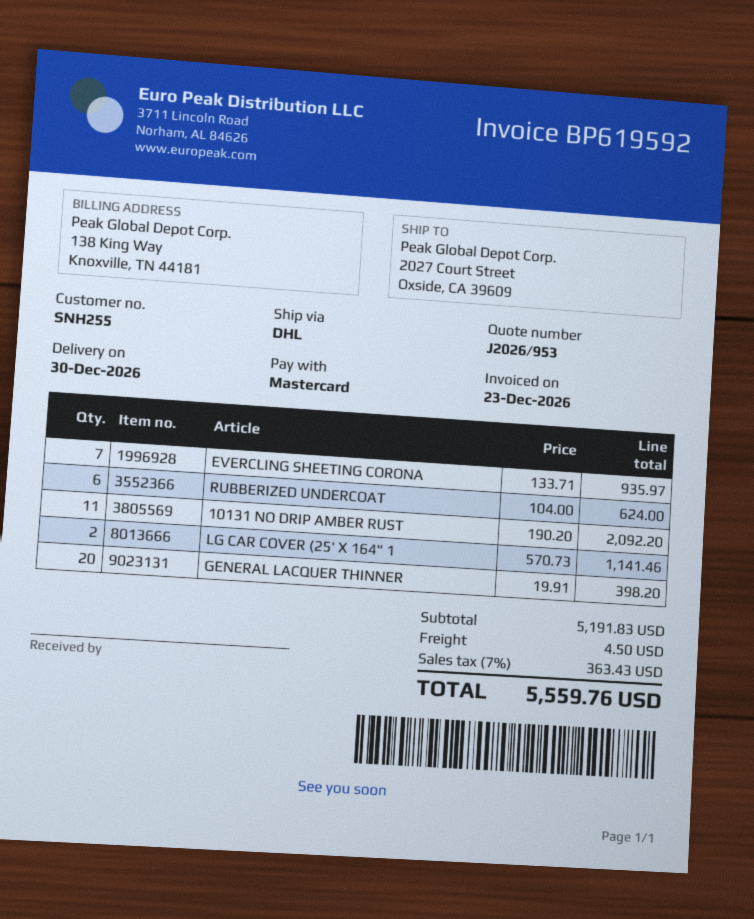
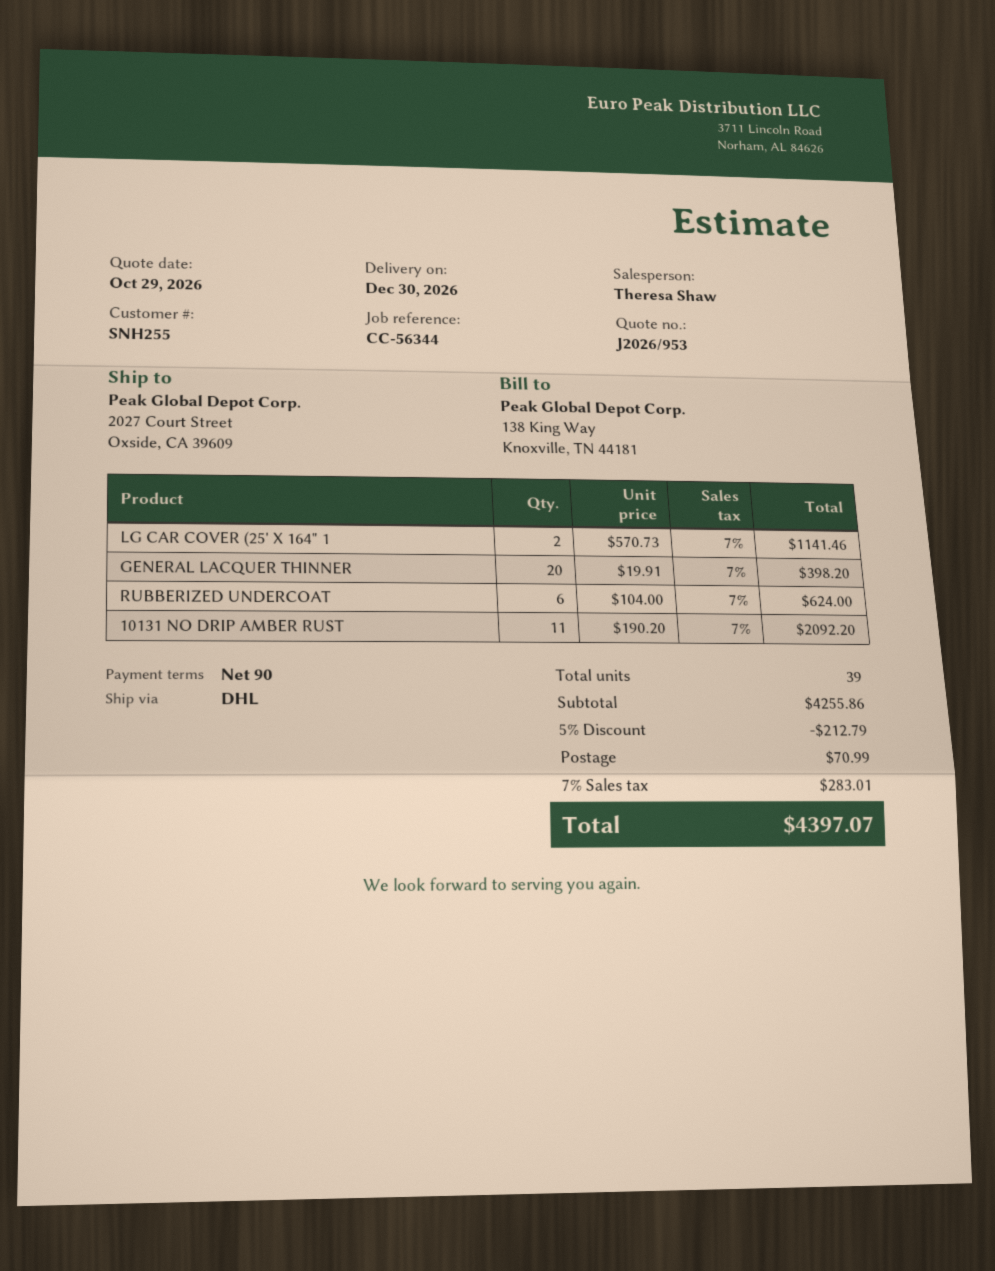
EVERCLING SHEETING CORONA: 7 x 133.71 = 935.97 -> none
subtotal: 5191.83 -> 4255.86
discount: none -> 5% = 212.79
shipping: 4.50 -> 70.99
tax: 7% = 363.43 -> 7% = 283.01
total: 5559.76 -> 4397.07

